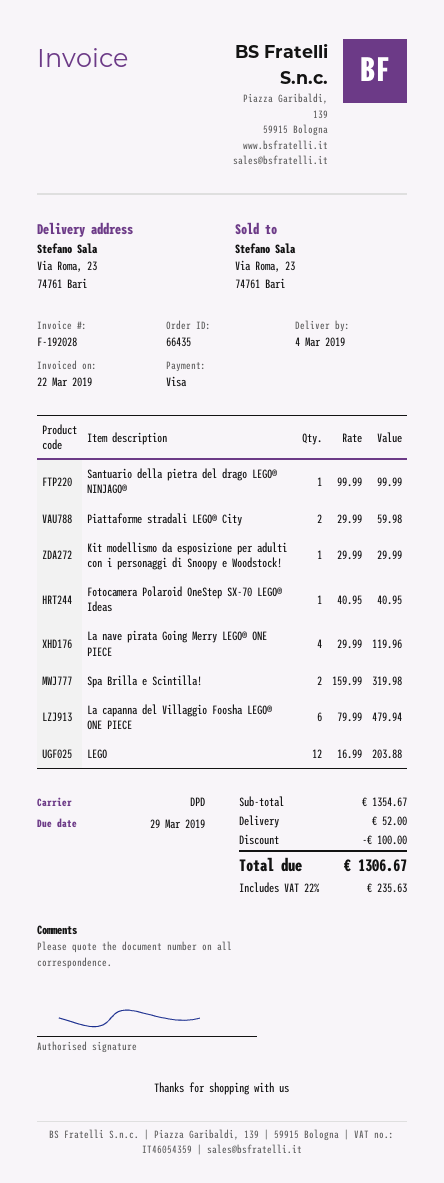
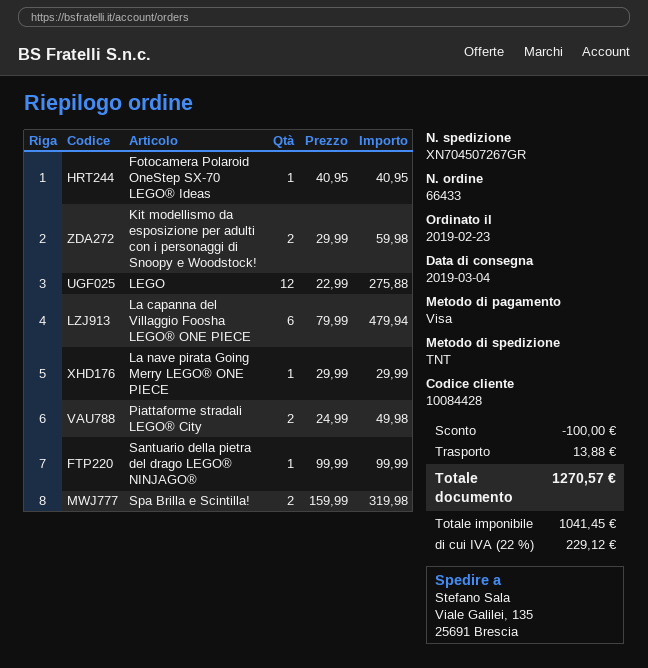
order number: 66435 -> 66433
shipping method: DPD -> TNT
ship to: Via Roma, 23, 74761 Bari -> Viale Galilei, 135, 25691 Brescia
Piattaforme stradali LEGO® City: 2 x 29.99 = 59.98 -> 2 x 24.99 = 49.98
Kit modellismo da esposizione per adulti con i personaggi di Snoopy e Woodstock!: 1 x 29.99 = 29.99 -> 2 x 29.99 = 59.98
La nave pirata Going Merry LEGO® ONE PIECE: 4 x 29.99 = 119.96 -> 1 x 29.99 = 29.99
LEGO: 12 x 16.99 = 203.88 -> 12 x 22.99 = 275.88
shipping: 52.00 -> 13.88
tax: 22% = 235.63 -> 22% = 229.12
total: 1306.67 -> 1270.57

